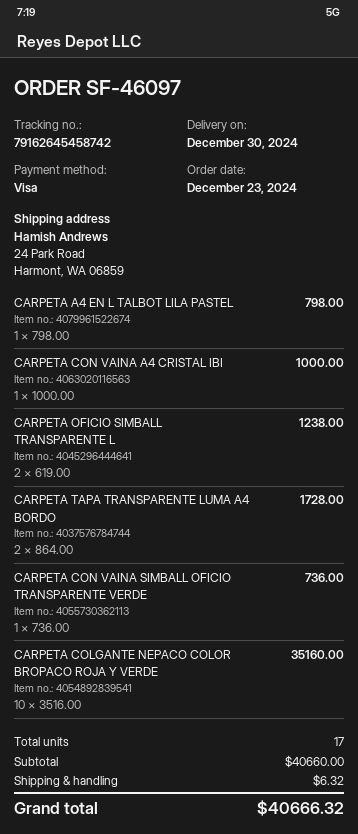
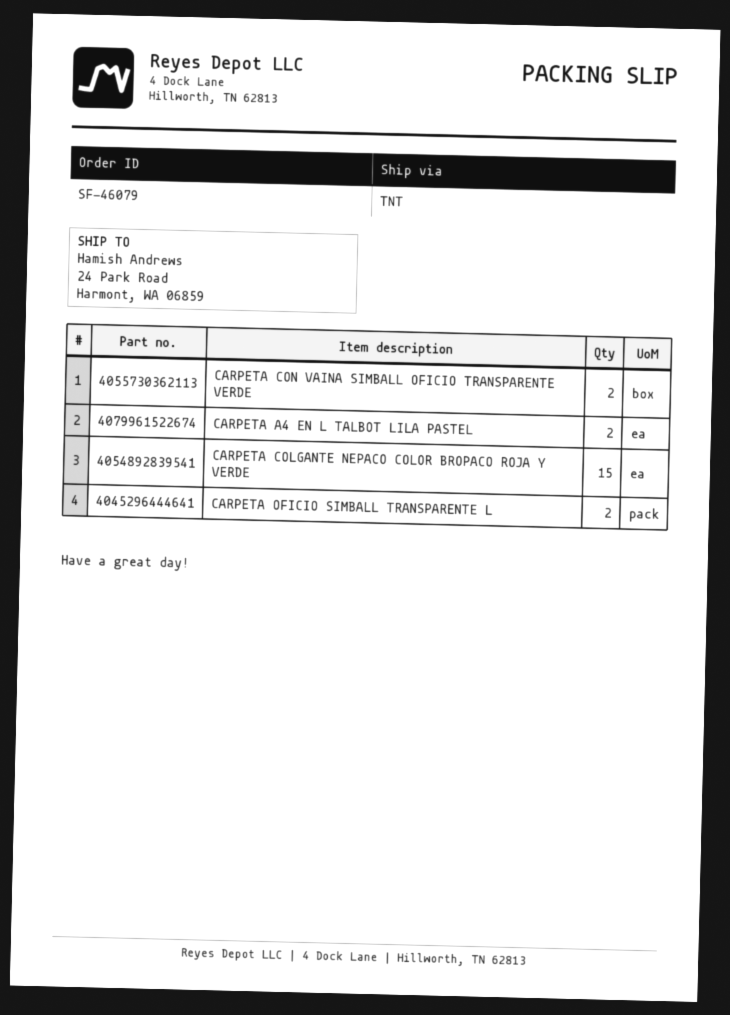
order number: SF-46097 -> SF-46079
CARPETA A4 EN L TALBOT LILA PASTEL: 1 -> 2
CARPETA CON VAINA A4 CRISTAL IBI: 1 -> none
CARPETA TAPA TRANSPARENTE LUMA A4 BORDO: 2 -> none
CARPETA CON VAINA SIMBALL OFICIO TRANSPARENTE VERDE: 1 -> 2
CARPETA COLGANTE NEPACO COLOR BROPACO ROJA Y VERDE: 10 -> 15

